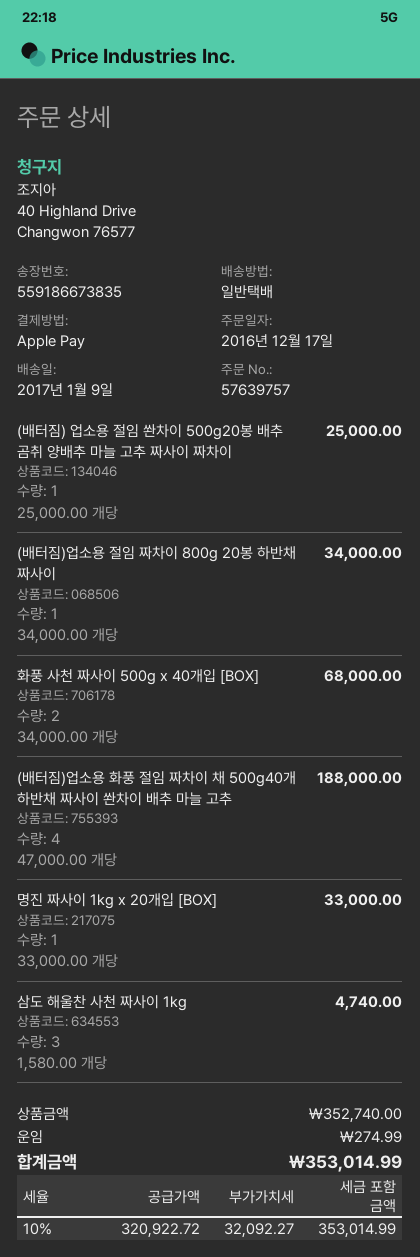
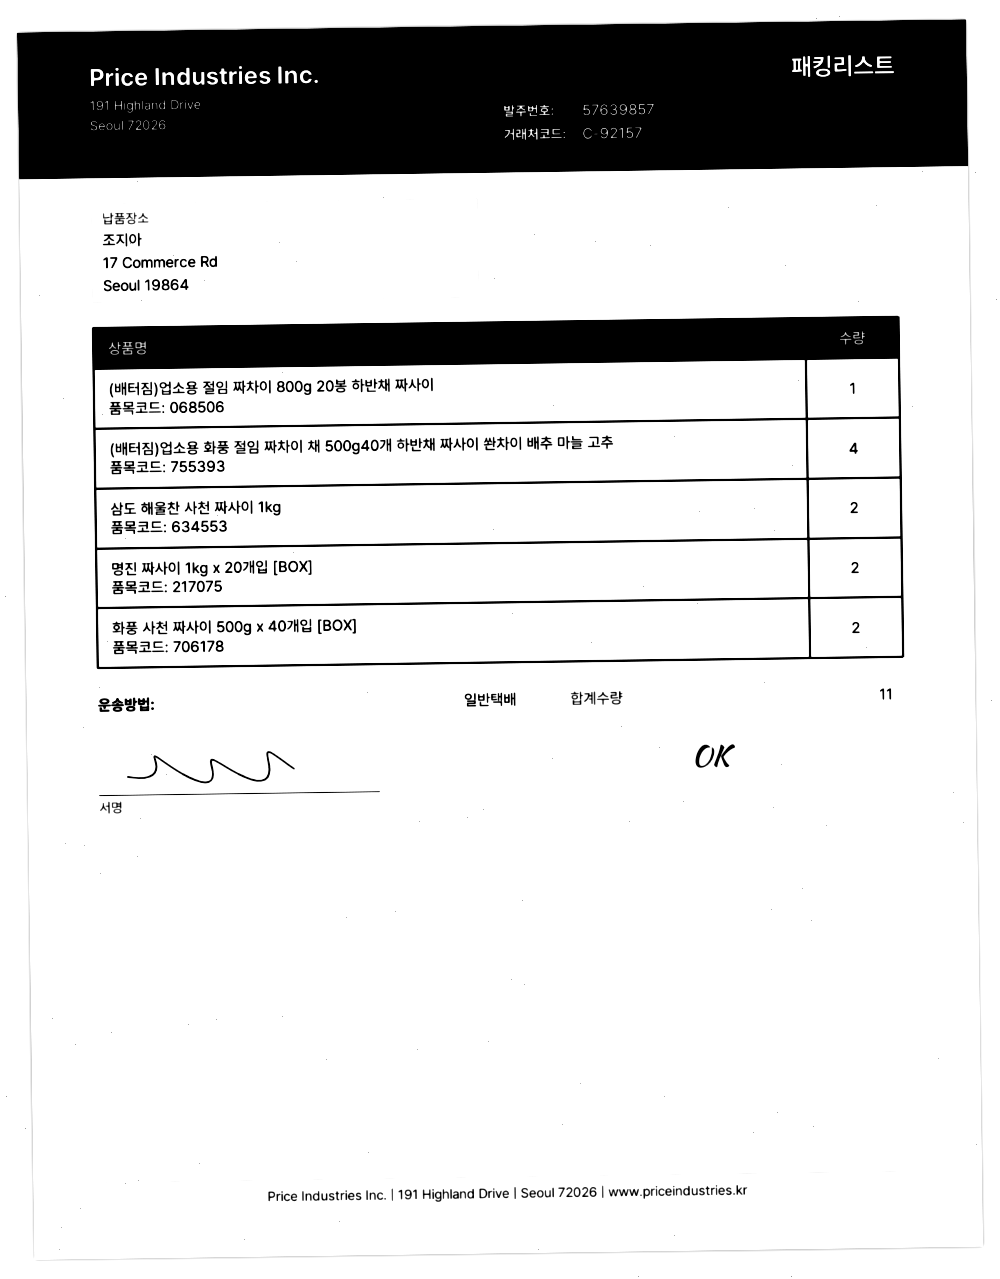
order number: 57639757 -> 57639857
(배터짐) 업소용 절임 쏸차이 500g20봉 배추 곰취 양배추 마늘 고추 짜사이 짜차이: 1 -> none
명진 짜사이 1kg x 20개입 [BOX]: 1 -> 2
삼도 해울찬 사천 짜사이 1kg: 3 -> 2

